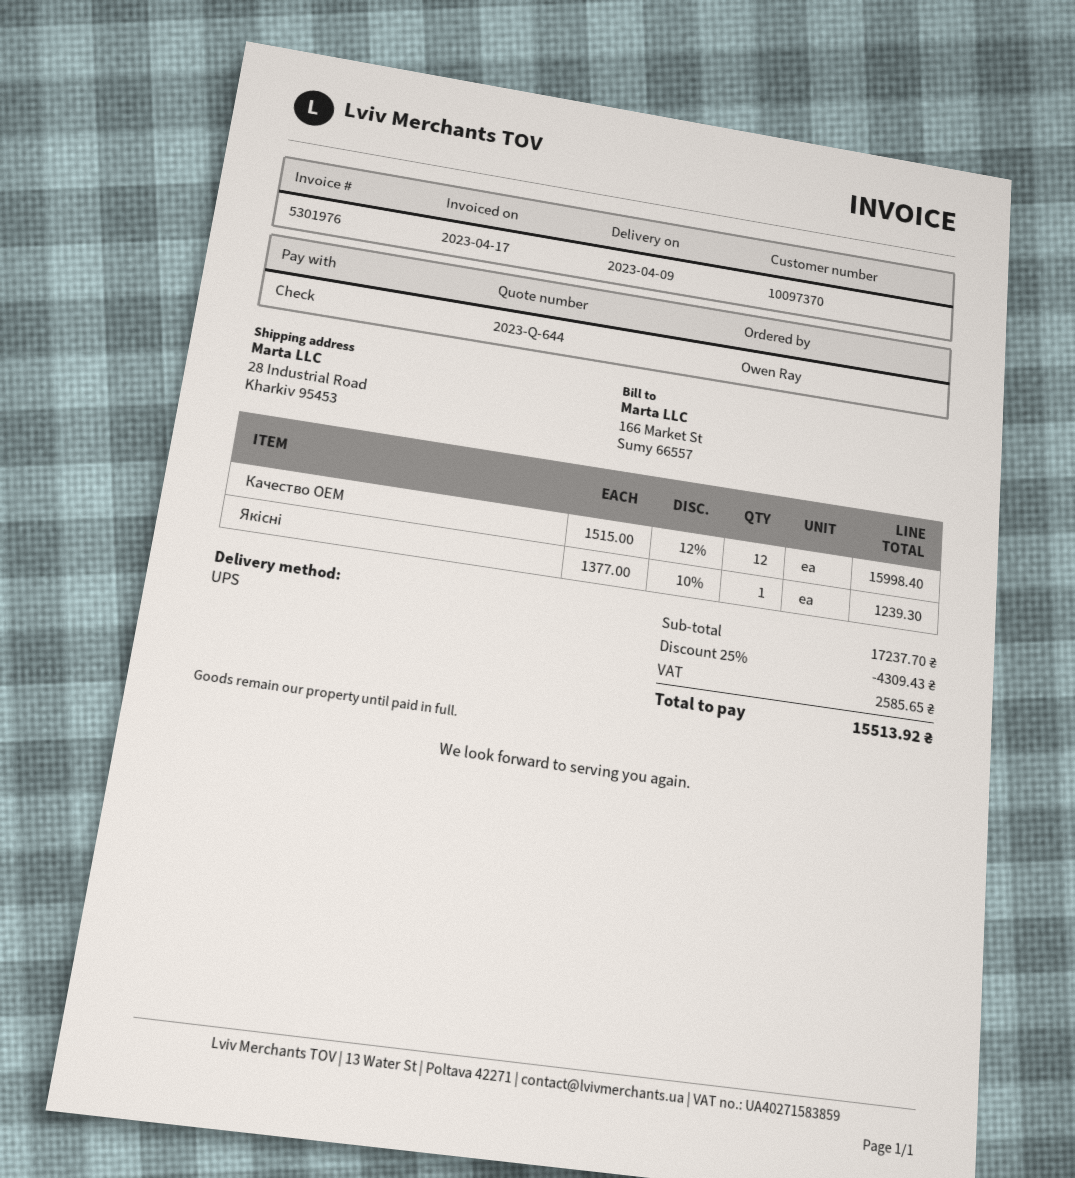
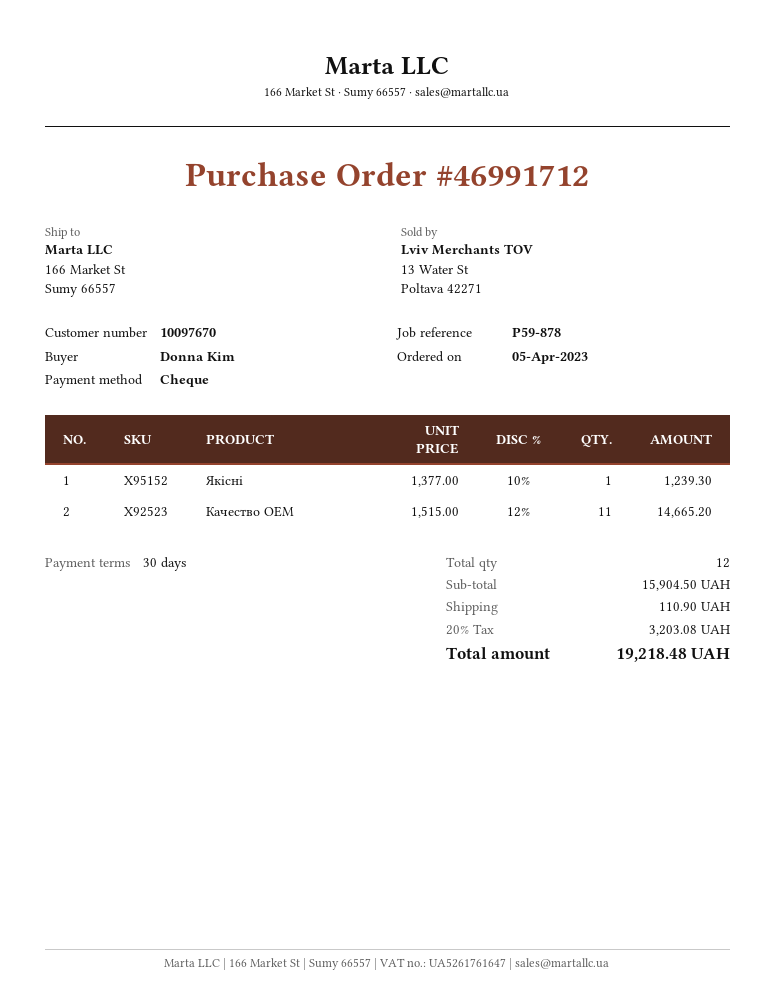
customer number: 10097370 -> 10097670
ordered by: Owen Ray -> Donna Kim
ship to: 28 Industrial Road, Kharkiv 95453 -> 166 Market St, Sumy 66557
Качество OEM: 12 x 1515.00 - 12% = 15998.40 -> 11 x 1515.00 - 12% = 14665.20
subtotal: 17237.70 -> 15904.50
discount: 25% = 4309.43 -> none
shipping: none -> 110.90
tax: 2585.65 -> 3203.08
total: 15513.92 -> 19218.48

